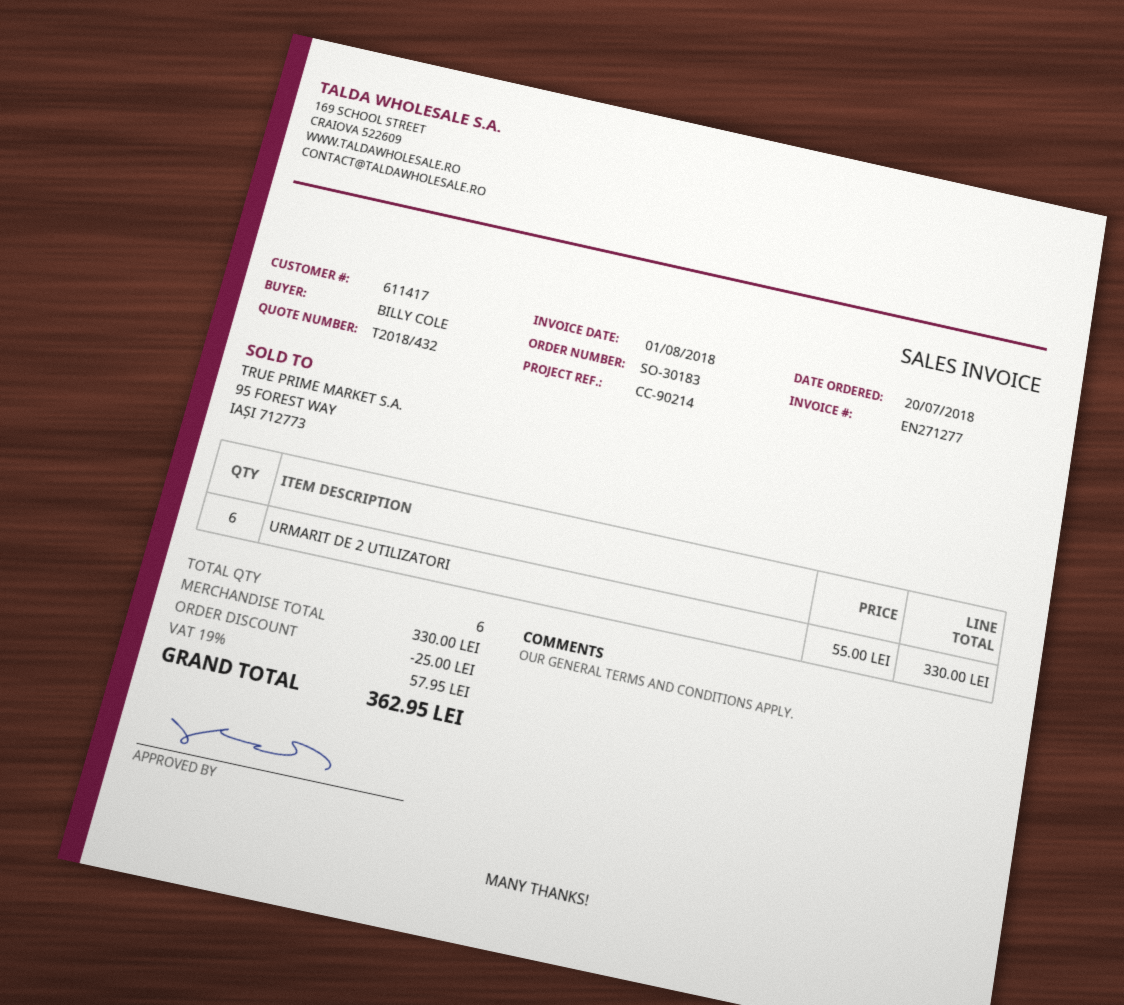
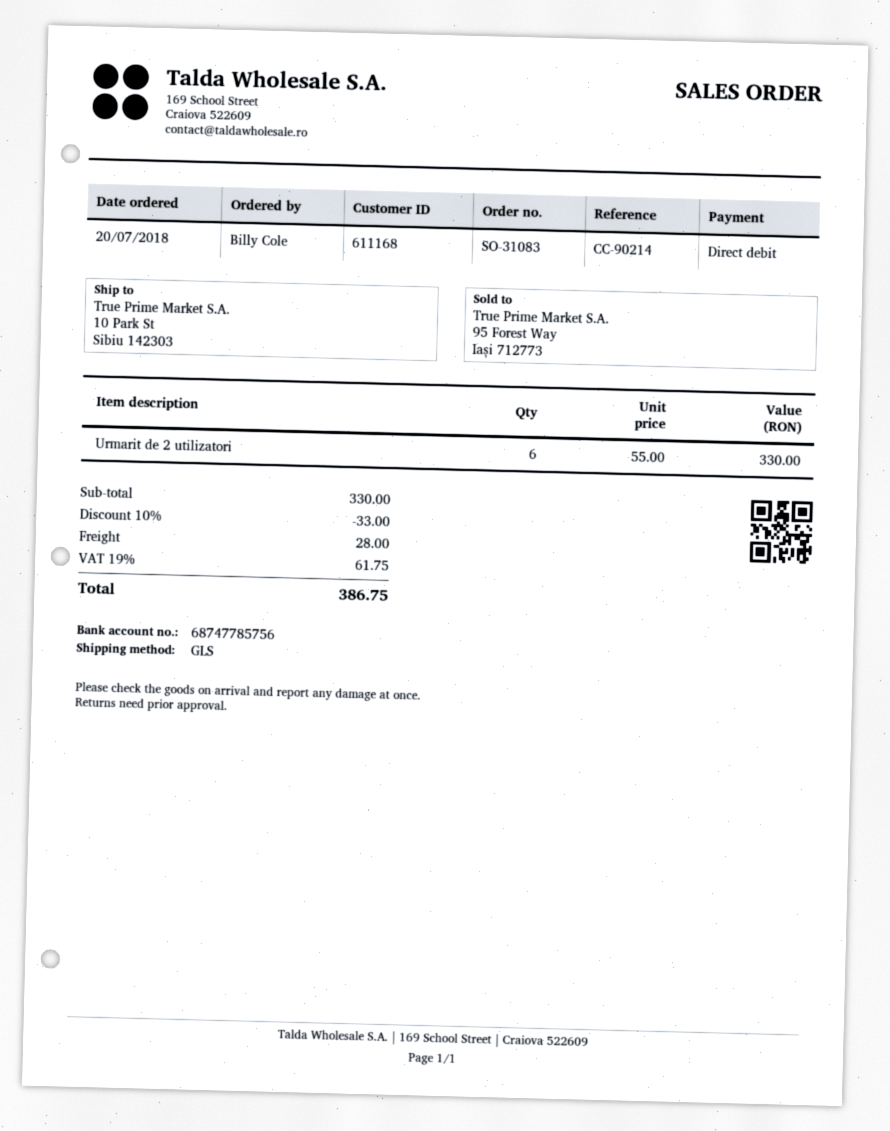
order number: SO-30183 -> SO-31083
customer number: 611417 -> 611168
discount: 25.00 -> 33.00
shipping: none -> 28.00
tax: 19% = 57.95 -> 19% = 61.75
total: 362.95 -> 386.75

